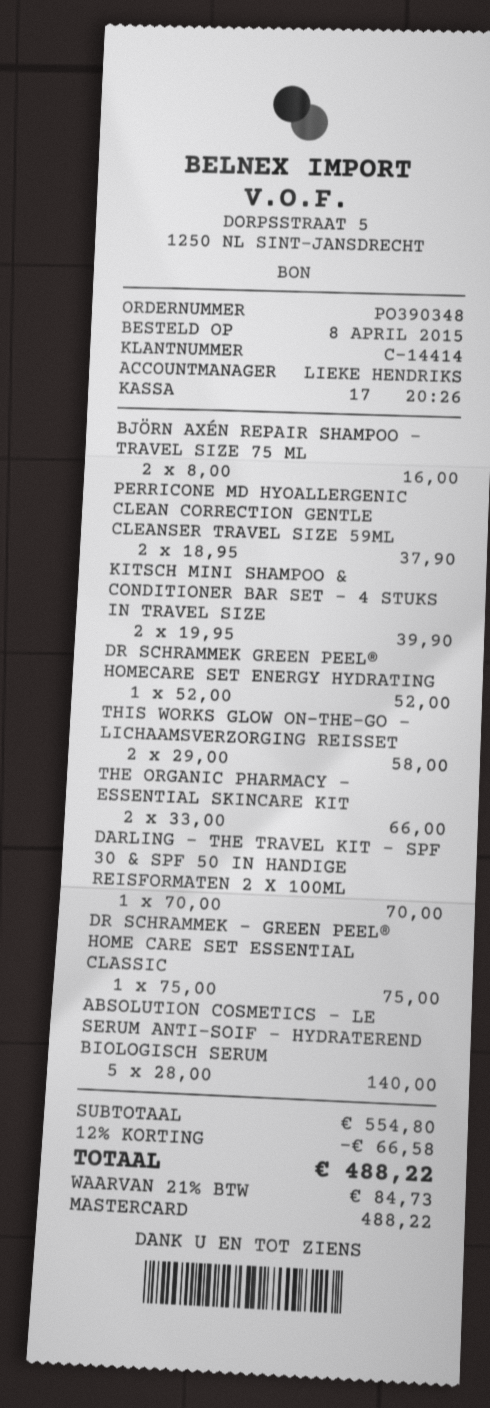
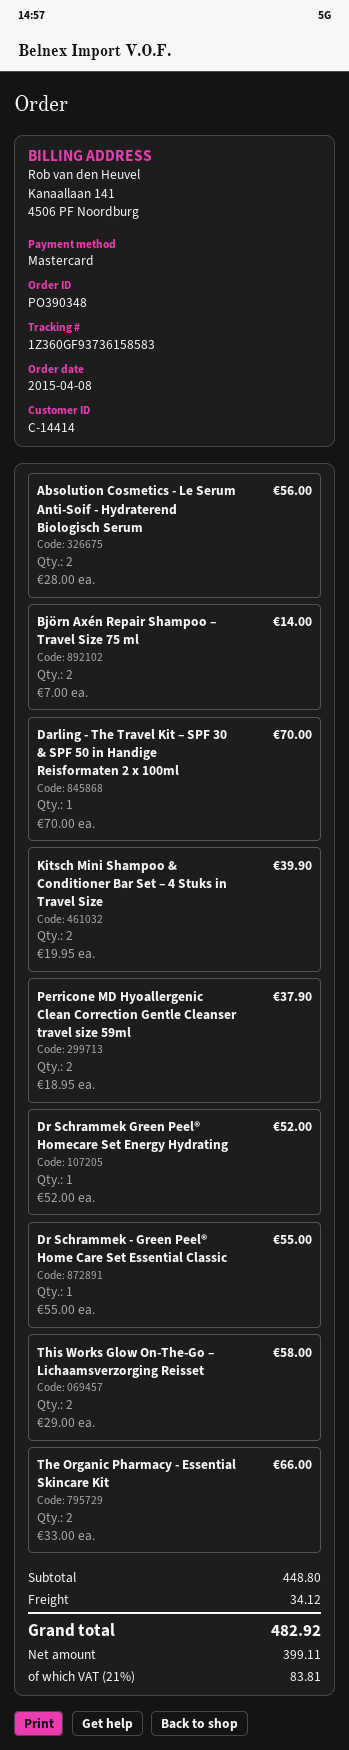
BJÖRN AXÉN REPAIR SHAMPOO – TRAVEL SIZE 75 ML: 2 x 8.00 = 16.00 -> 2 x 7.00 = 14.00
DR SCHRAMMEK - GREEN PEEL® HOME CARE SET ESSENTIAL CLASSIC: 1 x 75.00 = 75.00 -> 1 x 55.00 = 55.00
ABSOLUTION COSMETICS - LE SERUM ANTI-SOIF - HYDRATEREND BIOLOGISCH SERUM: 5 x 28.00 = 140.00 -> 2 x 28.00 = 56.00
subtotal: 554.80 -> 448.80
discount: 12% = 66.58 -> none
shipping: none -> 34.12
tax: 21% = 84.73 -> 21% = 83.81
total: 488.22 -> 482.92

